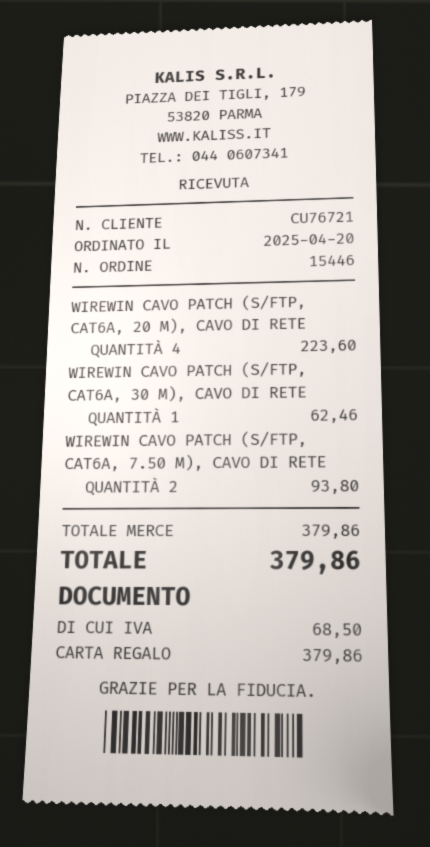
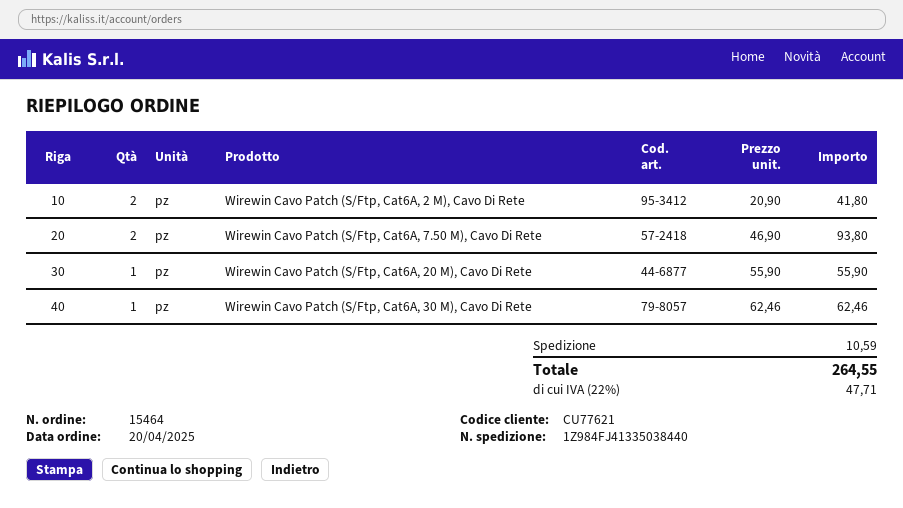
order number: 15446 -> 15464
customer number: CU76721 -> CU77621
WIREWIN CAVO PATCH (S/FTP, CAT6A, 20 M), CAVO DI RETE: 4 for 223.60 -> 1 for 55.90
Wirewin Cavo Patch (S/Ftp, Cat6A, 2 M), Cavo Di Rete: none -> 2 for 41.80
shipping: none -> 10.59
tax: 68.50 -> 47.71
total: 379.86 -> 264.55

